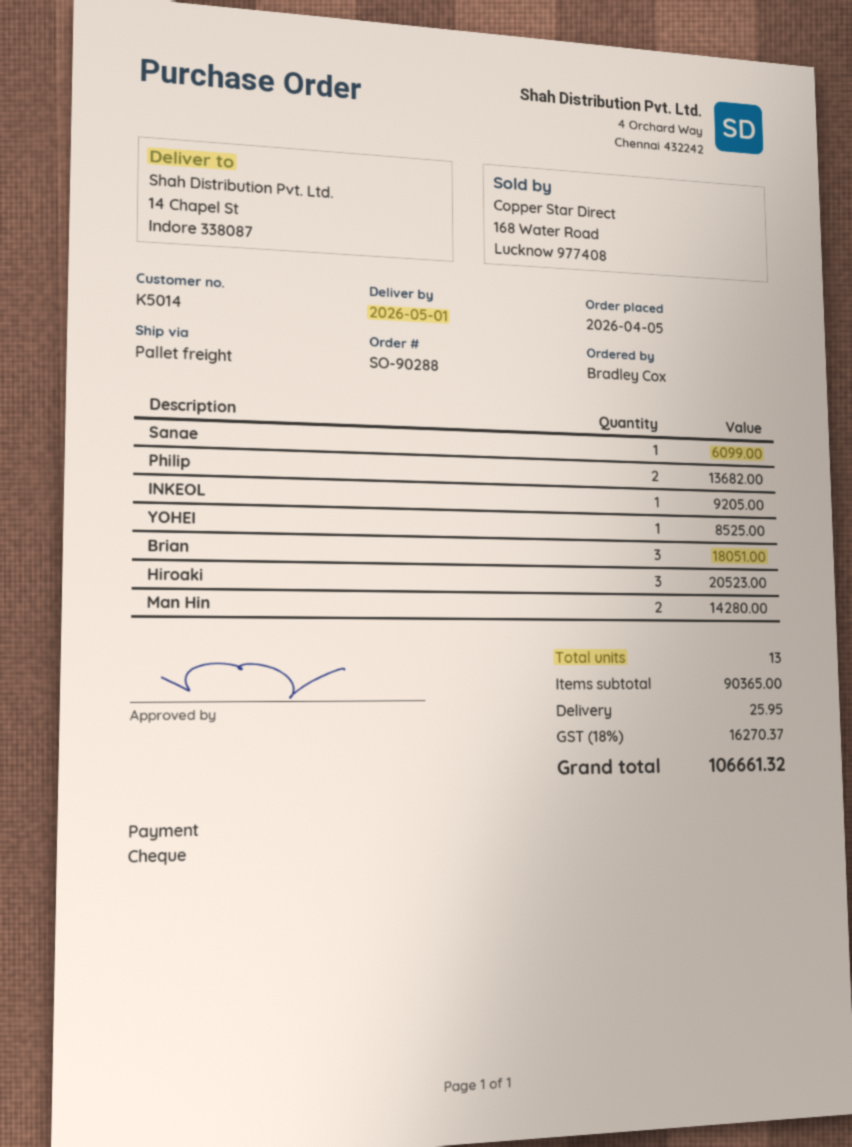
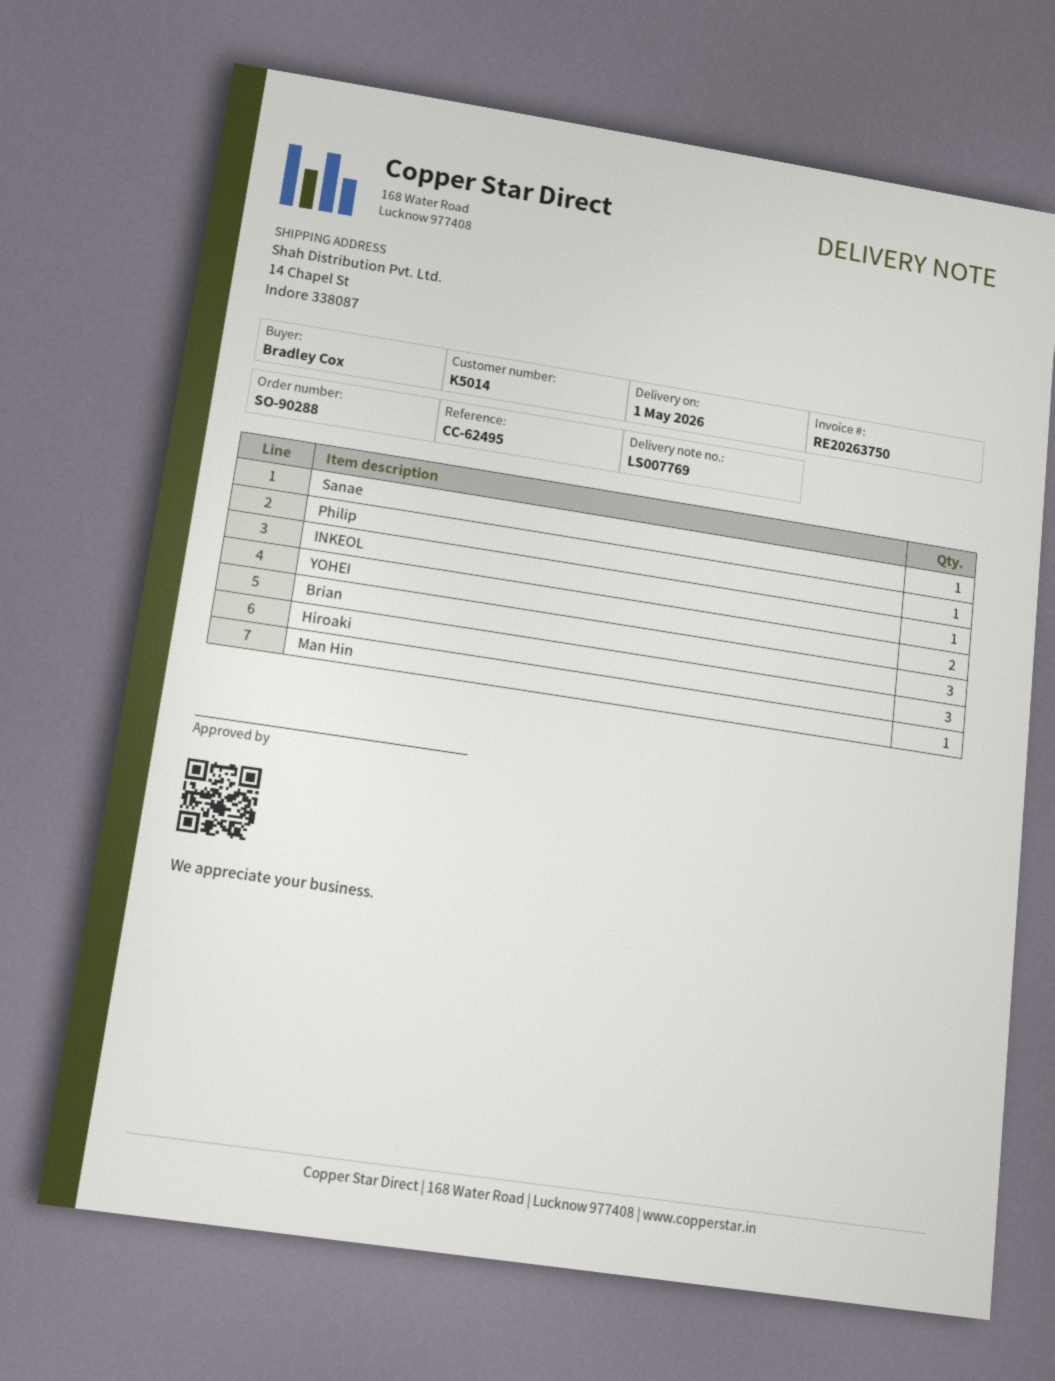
Philip: 2 -> 1
YOHEI: 1 -> 2
Man Hin: 2 -> 1

